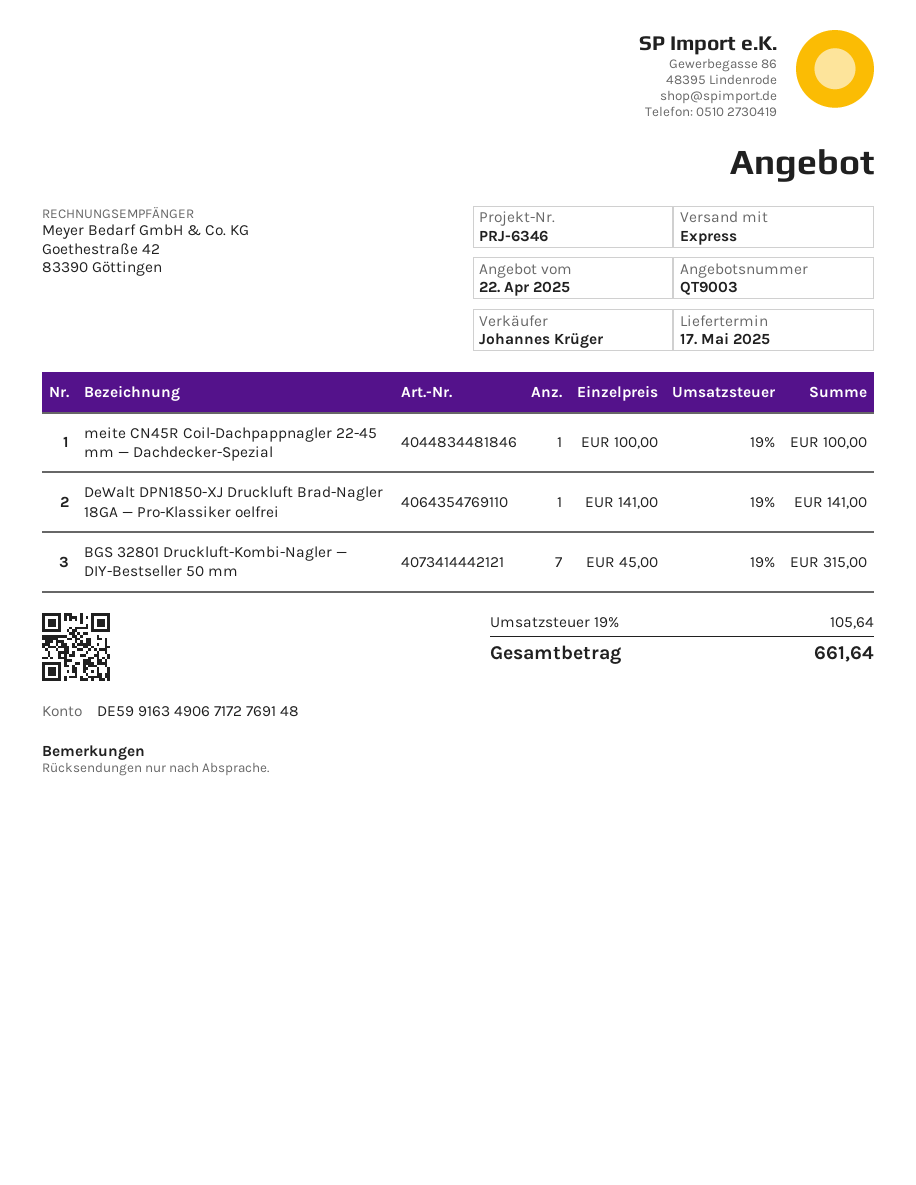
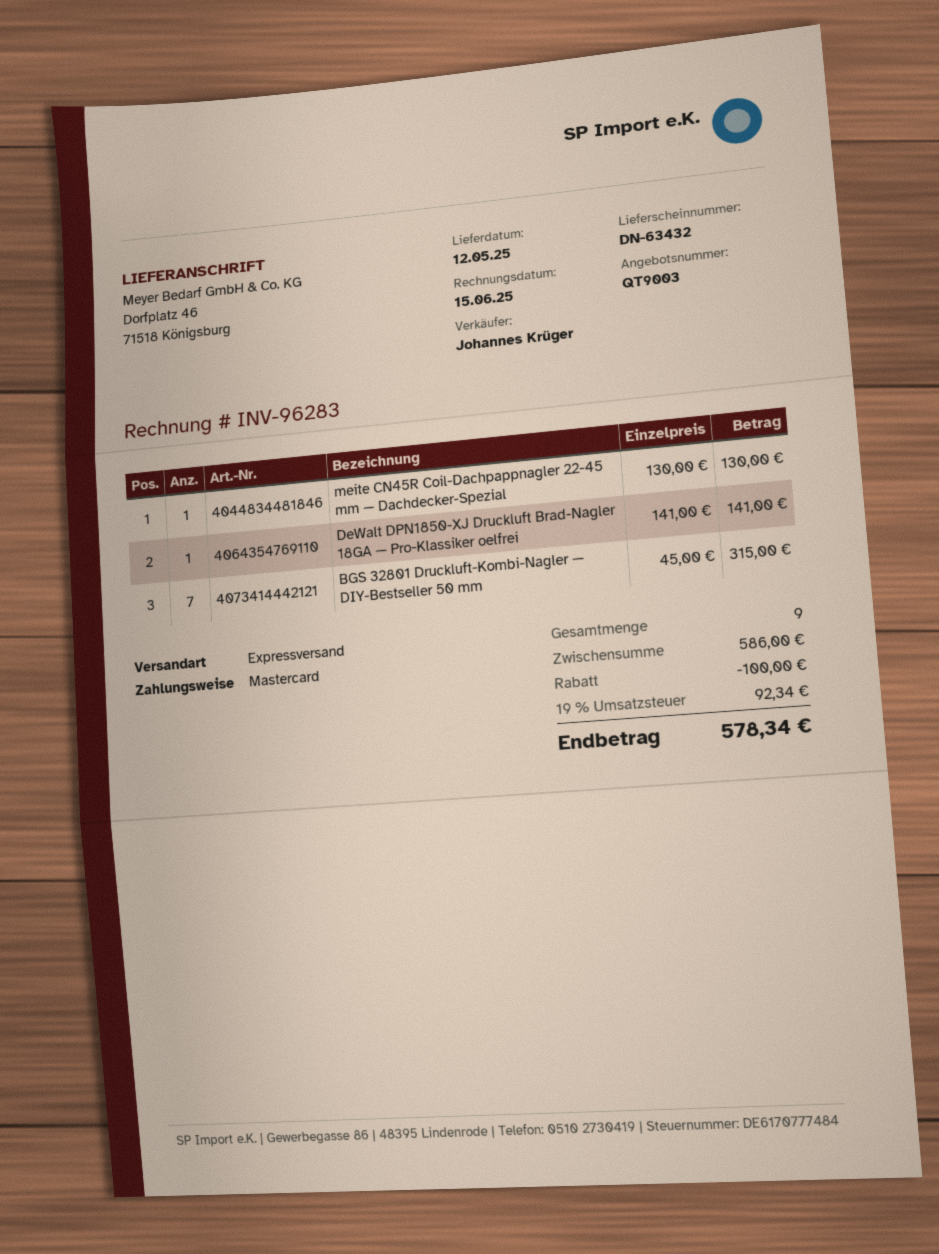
delivery date: 2025-05-17 -> 2025-05-12
meite CN45R Coil-Dachpappnagler 22-45 mm — Dachdecker-Spezial: 1 x 100.00 = 100.00 -> 1 x 130.00 = 130.00
discount: none -> 100.00
tax: 19% = 105.64 -> 19% = 92.34
total: 661.64 -> 578.34

